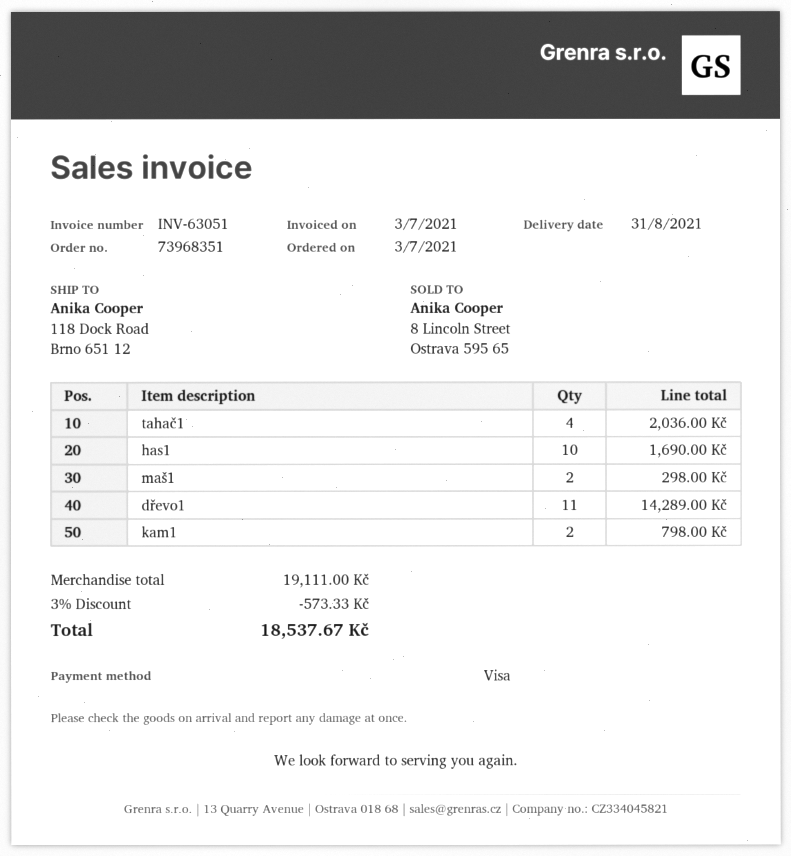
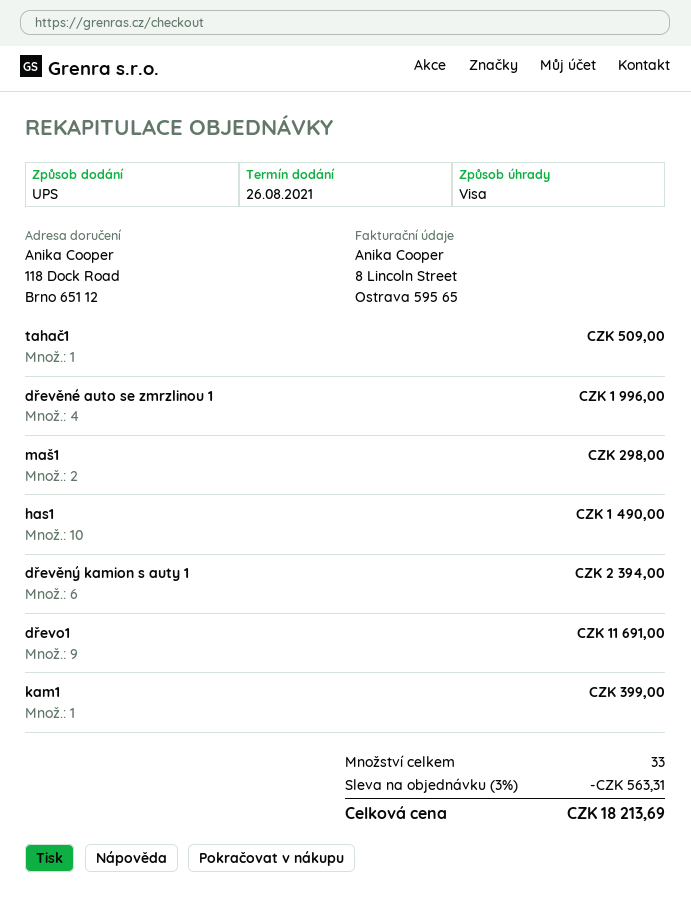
delivery date: 2021-08-31 -> 2021-08-26
tahač1: 4 for 2036.00 -> 1 for 509.00
has1: 10 for 1690.00 -> 10 for 1490.00
dřevo1: 11 for 14289.00 -> 9 for 11691.00
kam1: 2 for 798.00 -> 1 for 399.00
dřevěné auto se zmrzlinou 1: none -> 4 for 1996.00
dřevěný kamion s auty 1: none -> 6 for 2394.00
discount: 3% = 573.33 -> 3% = 563.31
total: 18537.67 -> 18213.69

